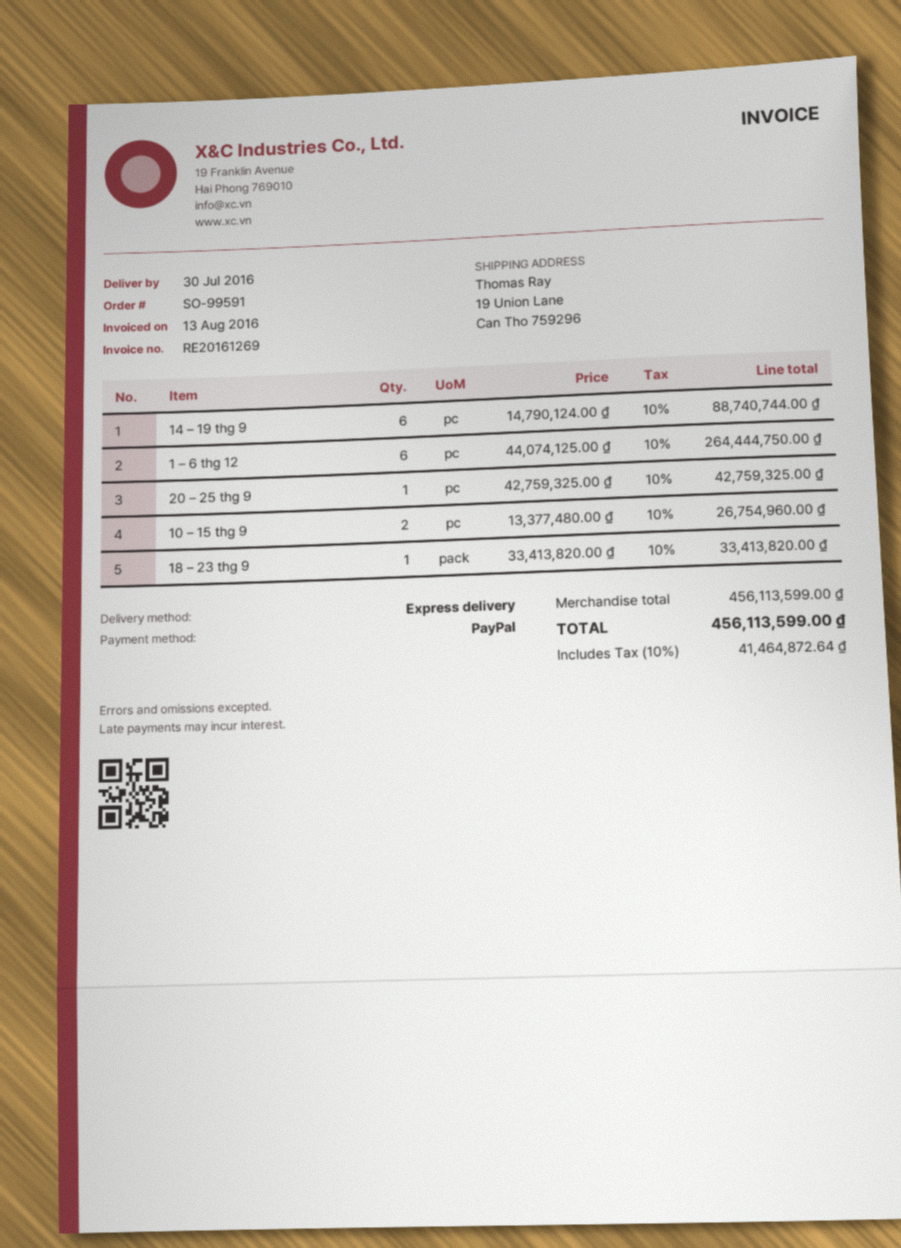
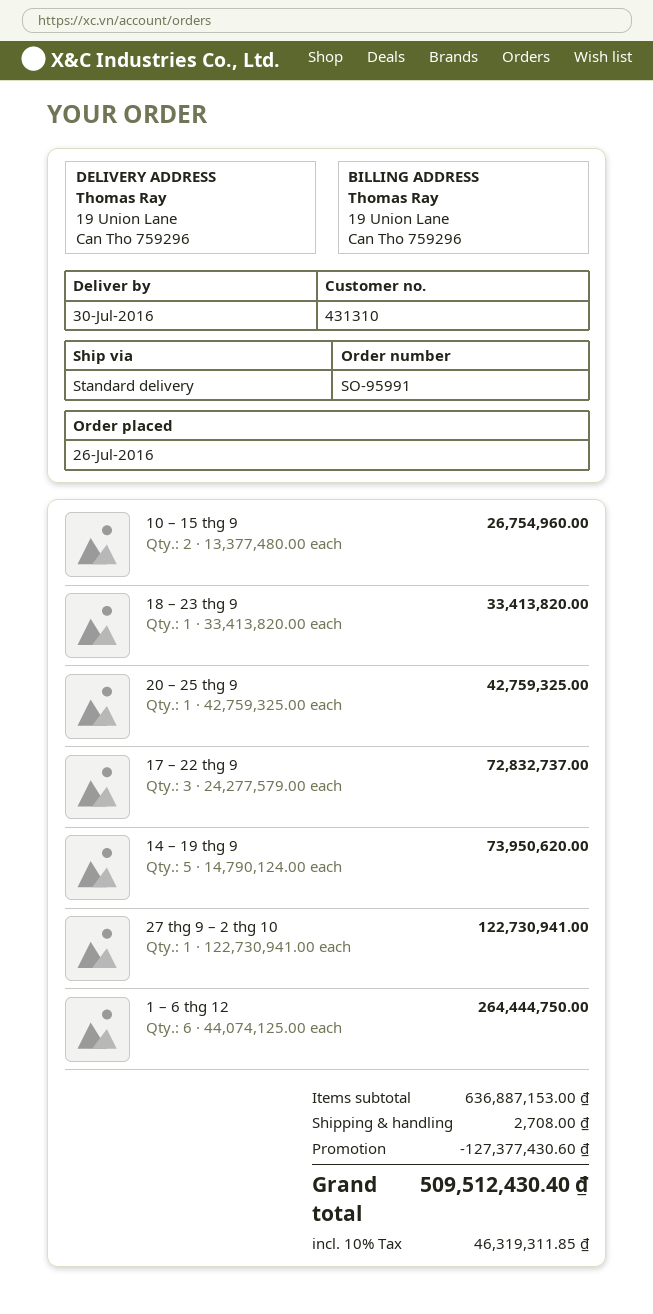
order number: SO-99591 -> SO-95991
shipping method: express -> standard
14 – 19 thg 9: 6 x 14790124.00 = 88740744.00 -> 5 x 14790124.00 = 73950620.00
17 – 22 thg 9: none -> 3 x 24277579.00 = 72832737.00
27 thg 9 – 2 thg 10: none -> 1 x 122730941.00 = 122730941.00
subtotal: 456113599.00 -> 636887153.00
discount: none -> 127377430.60
shipping: none -> 2708.00
tax: 10% = 41464872.64 -> 10% = 46319311.85
total: 456113599.00 -> 509512430.40

